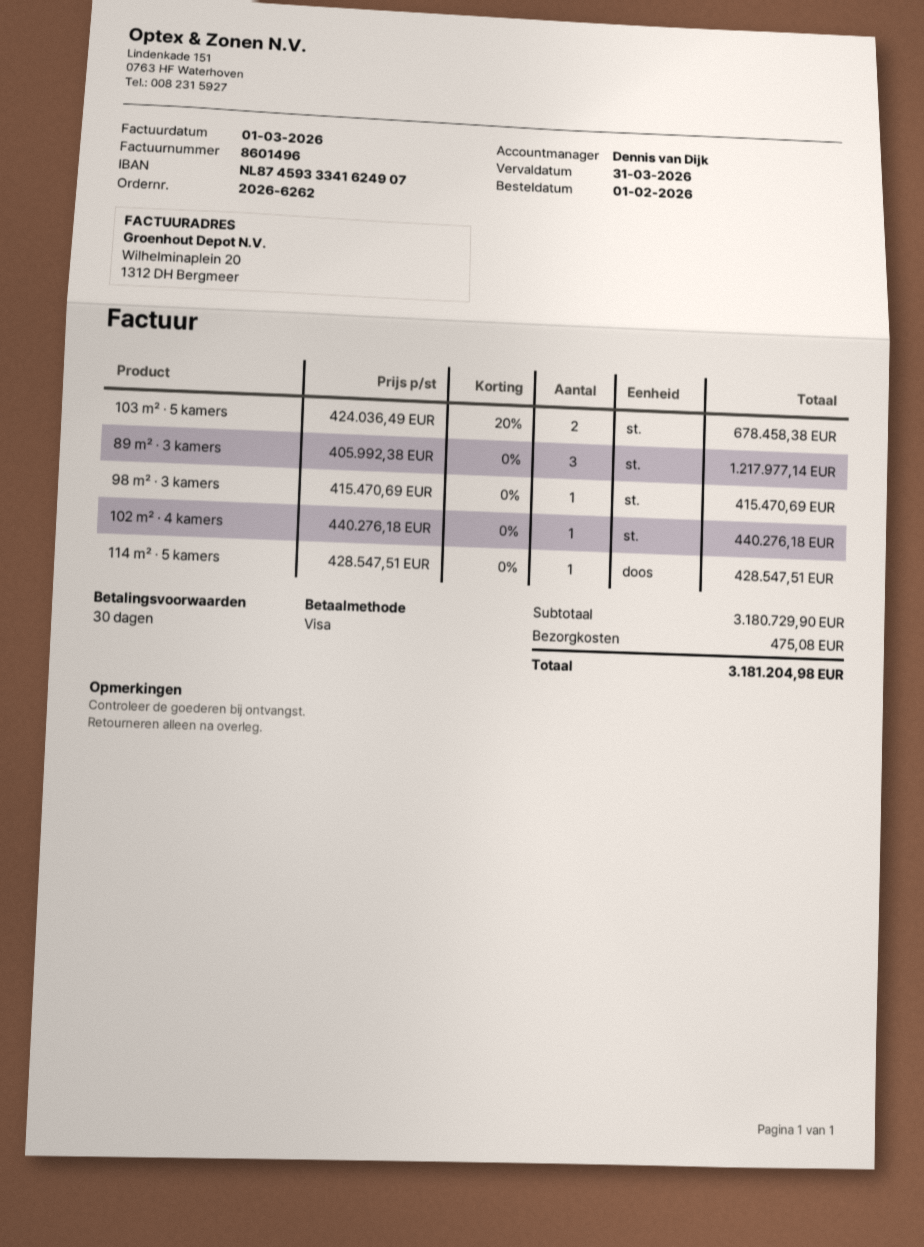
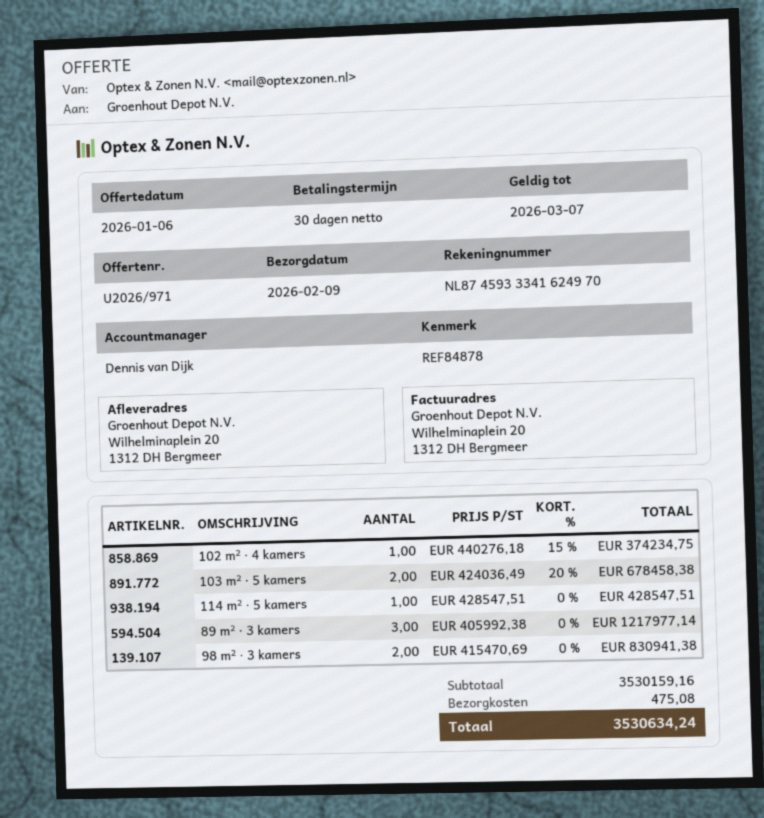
bank account: NL8745933341624907 -> NL8745933341624970
98 m² · 3 kamers: 1 x 415470.69 = 415470.69 -> 2 x 415470.69 = 830941.38
102 m² · 4 kamers: 1 x 440276.18 = 440276.18 -> 1 x 440276.18 - 15% = 374234.75
subtotal: 3180729.90 -> 3530159.16
total: 3181204.98 -> 3530634.24

